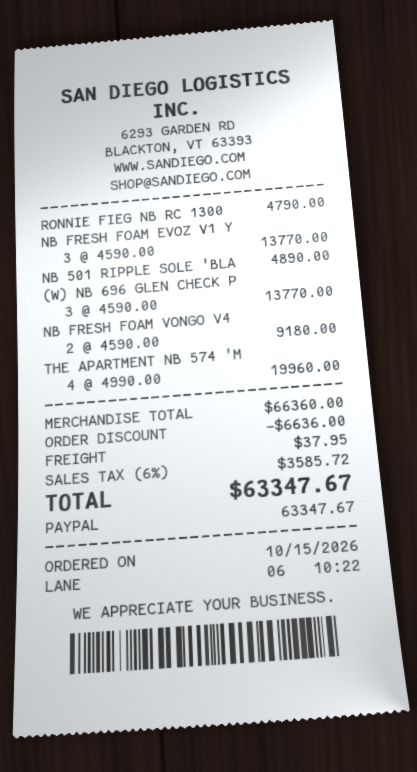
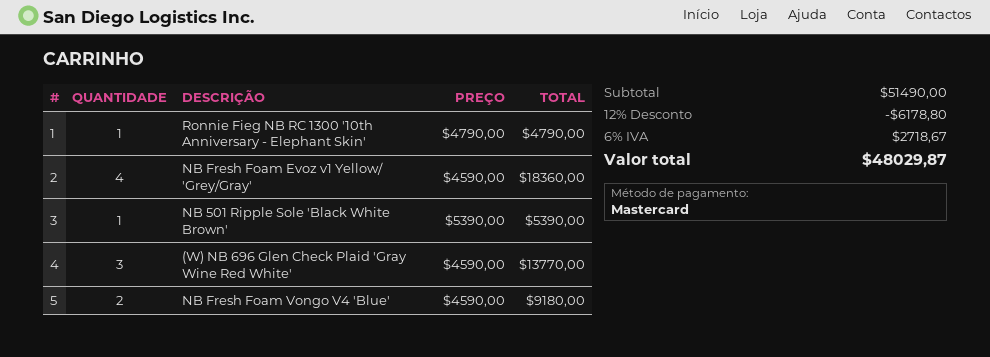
payment method: PayPal -> Mastercard
NB FRESH FOAM EVOZ V1 Y: 3 x 4590.00 = 13770.00 -> 4 x 4590.00 = 18360.00
NB 501 RIPPLE SOLE 'BLA: 1 x 4890.00 = 4890.00 -> 1 x 5390.00 = 5390.00
THE APARTMENT NB 574 'M: 4 x 4990.00 = 19960.00 -> none
subtotal: 66360.00 -> 51490.00
discount: 6636.00 -> 6178.80
shipping: 37.95 -> none
tax: 6% = 3585.72 -> 6% = 2718.67
total: 63347.67 -> 48029.87

